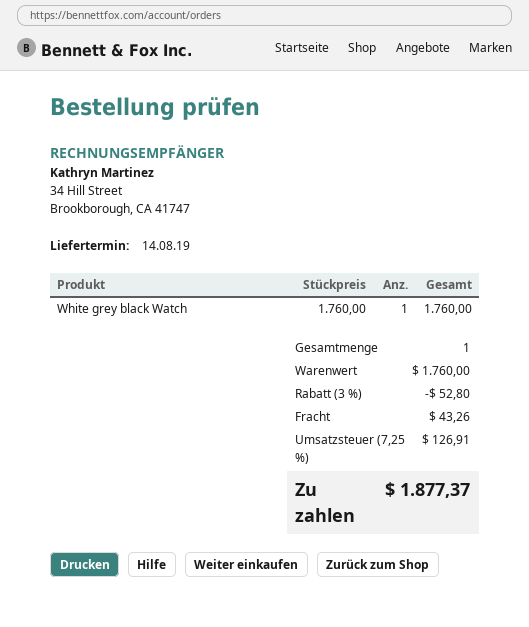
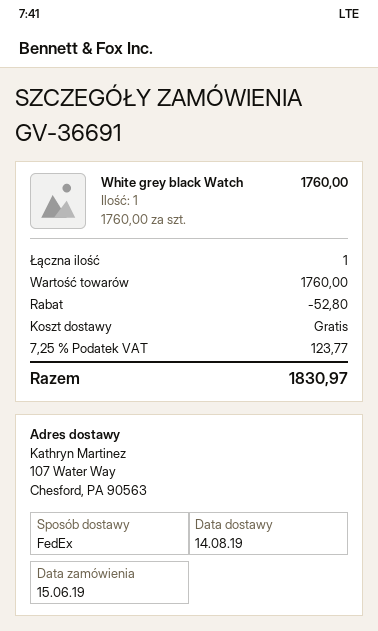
shipping: 43.26 -> 0.00
tax: 7.25% = 126.91 -> 7.25% = 123.77
total: 1877.37 -> 1830.97

